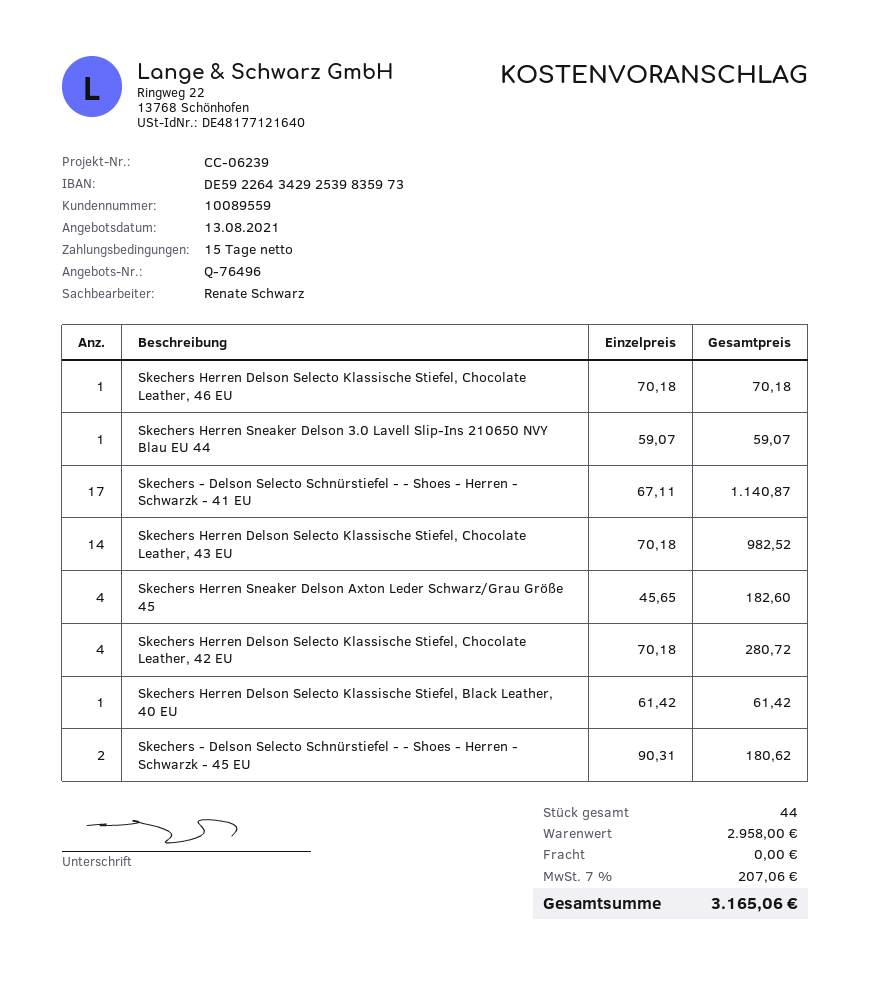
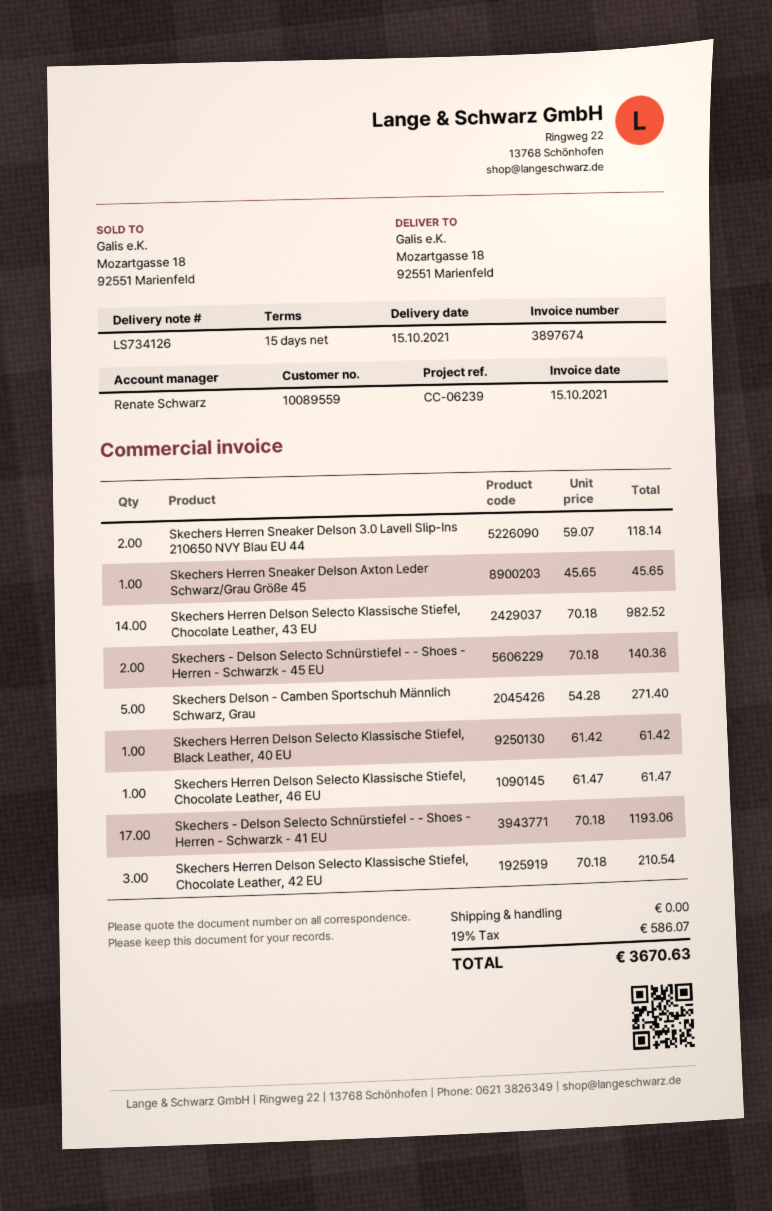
Skechers Herren Delson Selecto Klassische Stiefel, Chocolate Leather, 46 EU: 1 x 70.18 = 70.18 -> 1 x 61.47 = 61.47
Skechers Herren Sneaker Delson 3.0 Lavell Slip-Ins 210650 NVY Blau EU 44: 1 x 59.07 = 59.07 -> 2 x 59.07 = 118.14
Skechers - Delson Selecto Schnürstiefel - - Shoes - Herren - Schwarzk - 41 EU: 17 x 67.11 = 1140.87 -> 17 x 70.18 = 1193.06
Skechers Herren Sneaker Delson Axton Leder Schwarz/Grau Größe 45: 4 x 45.65 = 182.60 -> 1 x 45.65 = 45.65
Skechers Herren Delson Selecto Klassische Stiefel, Chocolate Leather, 42 EU: 4 x 70.18 = 280.72 -> 3 x 70.18 = 210.54
Skechers - Delson Selecto Schnürstiefel - - Shoes - Herren - Schwarzk - 45 EU: 2 x 90.31 = 180.62 -> 2 x 70.18 = 140.36
Skechers Delson - Camben Sportschuh Männlich Schwarz, Grau: none -> 5 x 54.28 = 271.40
tax: 7% = 207.06 -> 19% = 586.07
total: 3165.06 -> 3670.63

